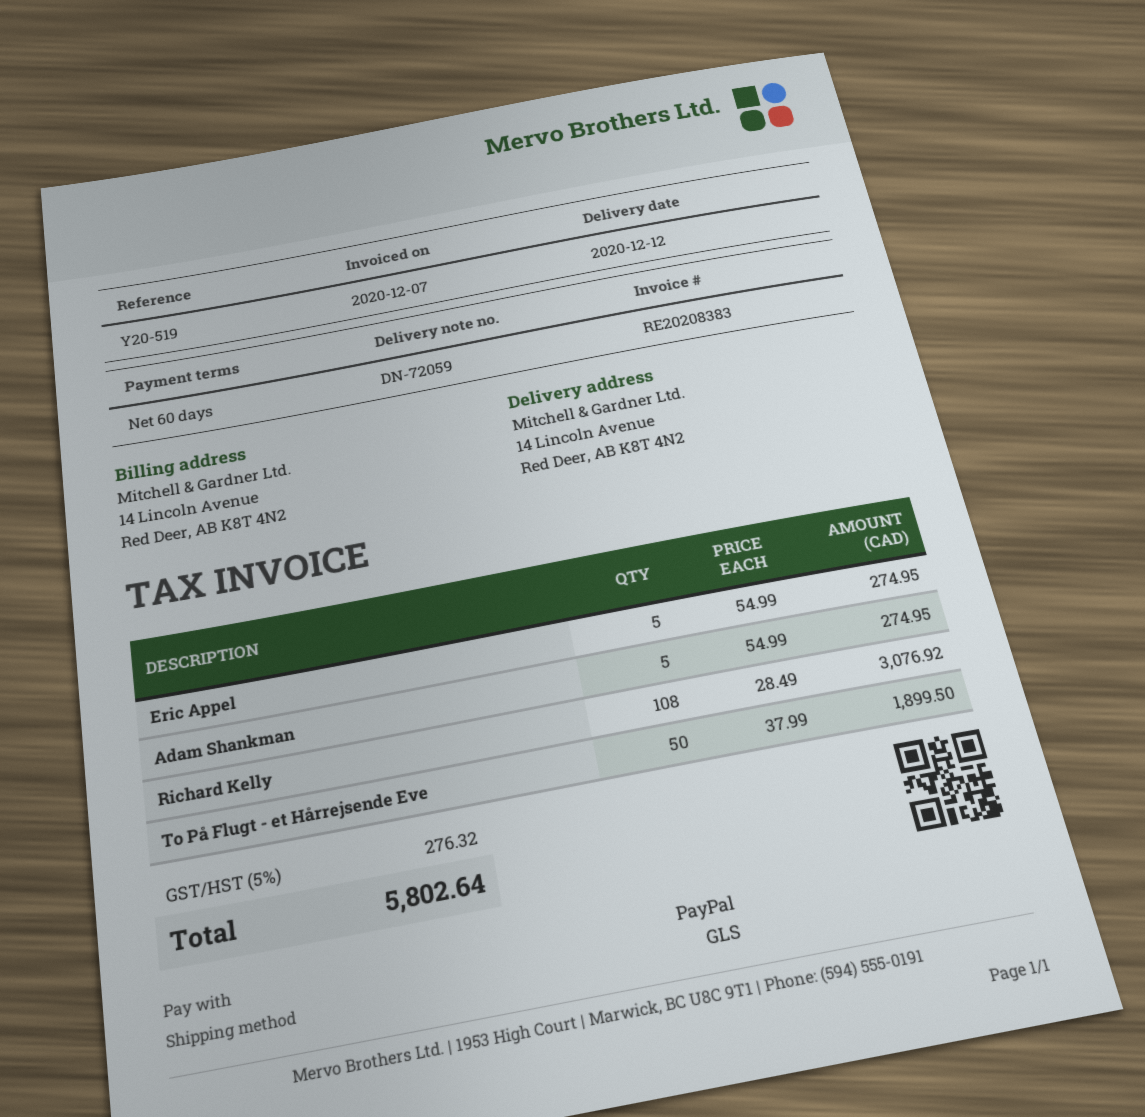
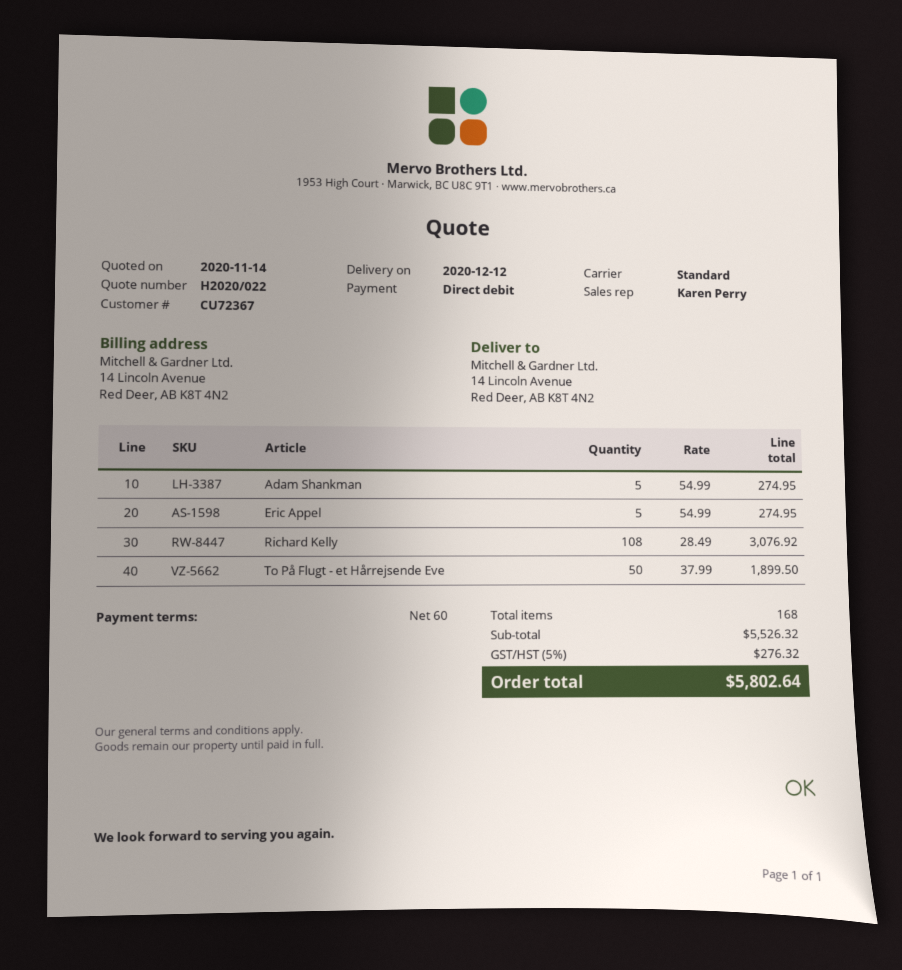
payment method: PayPal -> direct debit
shipping method: GLS -> standard

